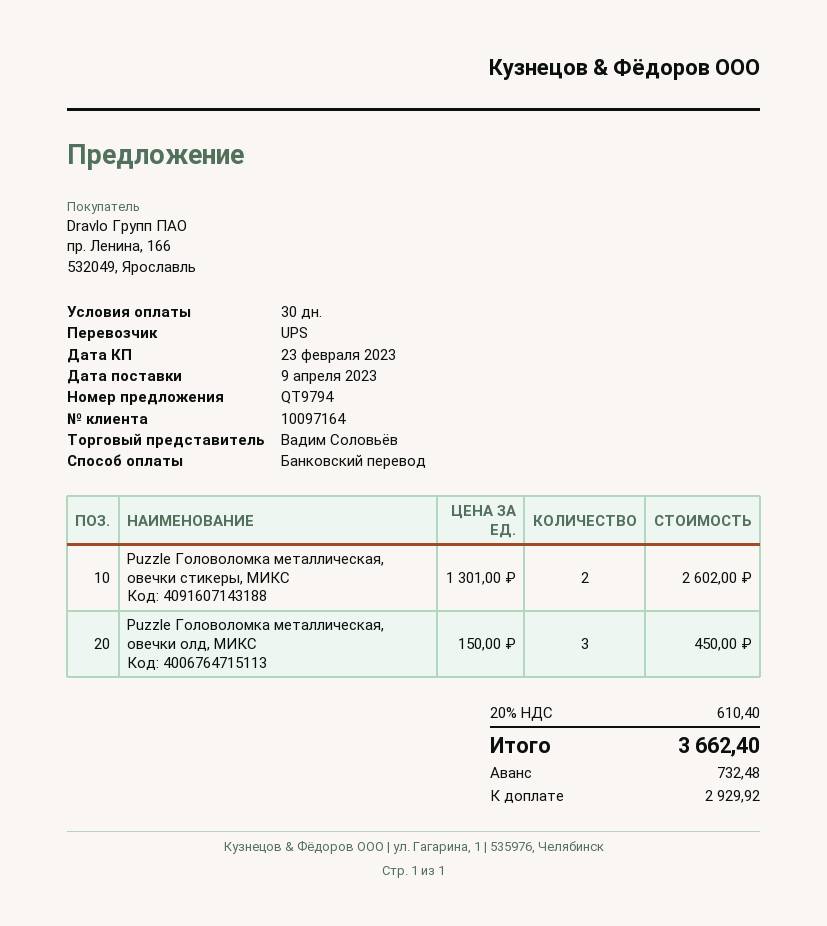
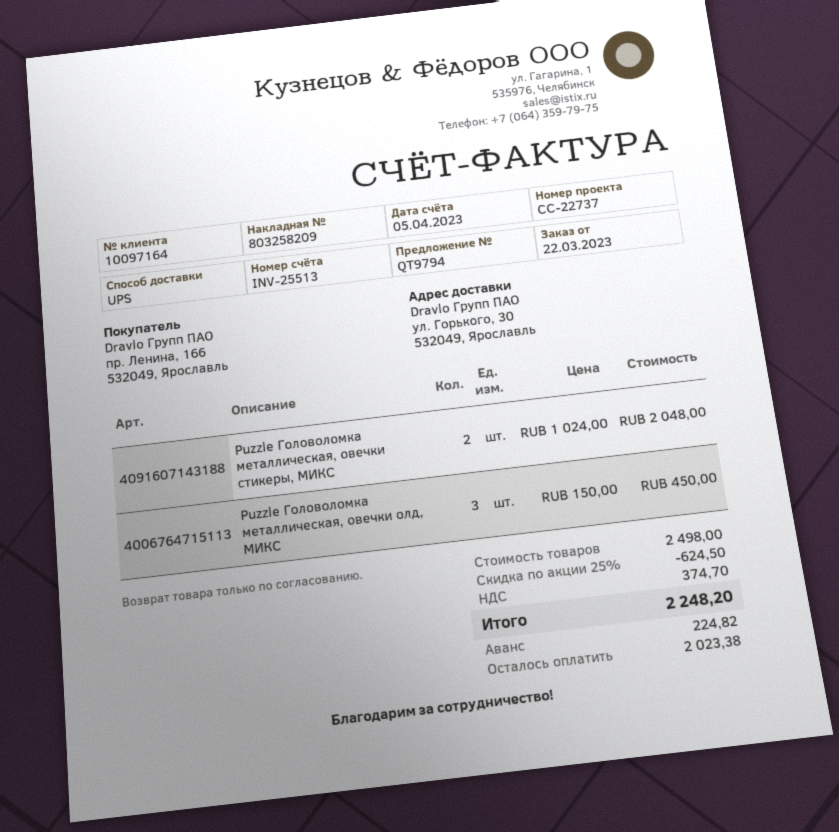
Puzzle Головоломка металлическая, овечки стикеры, МИКС: 2 x 1301.00 = 2602.00 -> 2 x 1024.00 = 2048.00
discount: none -> 25% = 624.50
tax: 610.40 -> 374.70
total: 3662.40 -> 2248.20
deposit: 732.48 -> 224.82
balance: 2929.92 -> 2023.38

